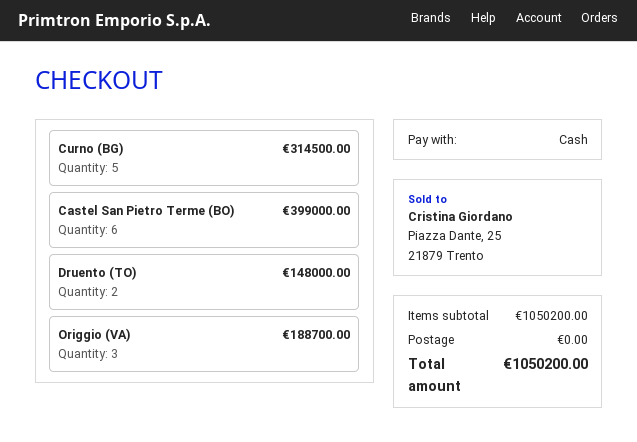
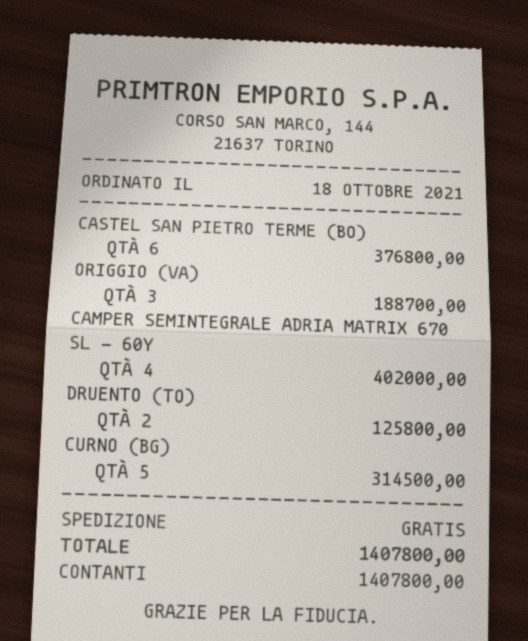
Castel San Pietro Terme (BO): 6 for 399000.00 -> 6 for 376800.00
Druento (TO): 2 for 148000.00 -> 2 for 125800.00
CAMPER SEMINTEGRALE ADRIA MATRIX 670 SL - 60Y: none -> 4 for 402000.00
total: 1050200.00 -> 1407800.00

